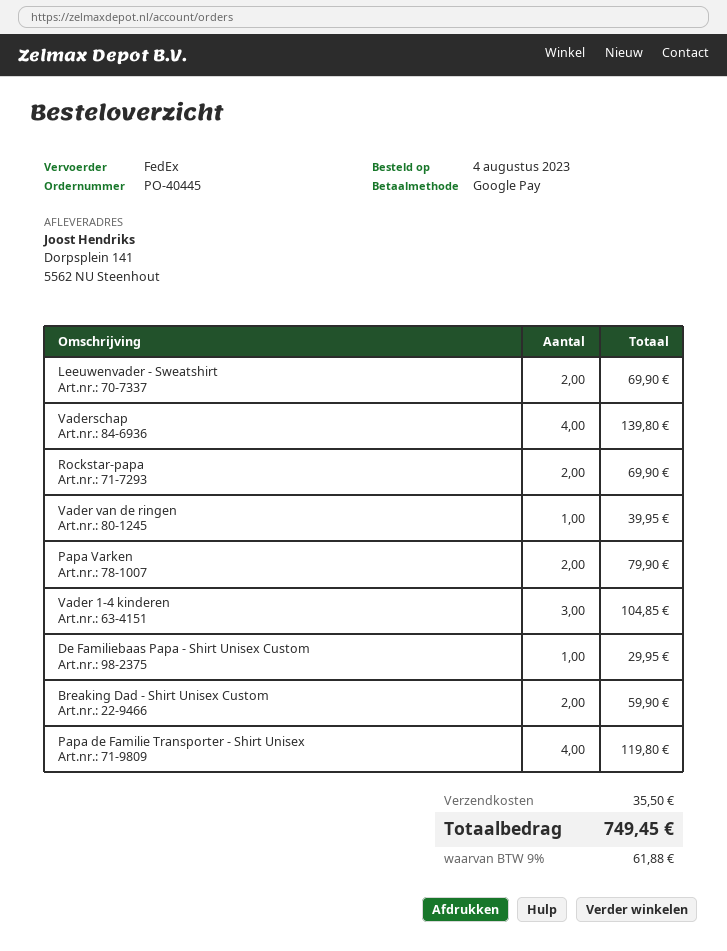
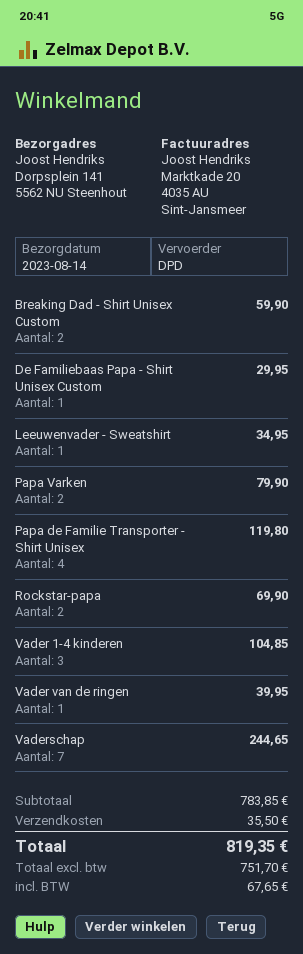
shipping method: FedEx -> DPD
Leeuwenvader - Sweatshirt: 2 for 69.90 -> 1 for 34.95
Vaderschap: 4 for 139.80 -> 7 for 244.65
tax: 61.88 -> 67.65
total: 749.45 -> 819.35

